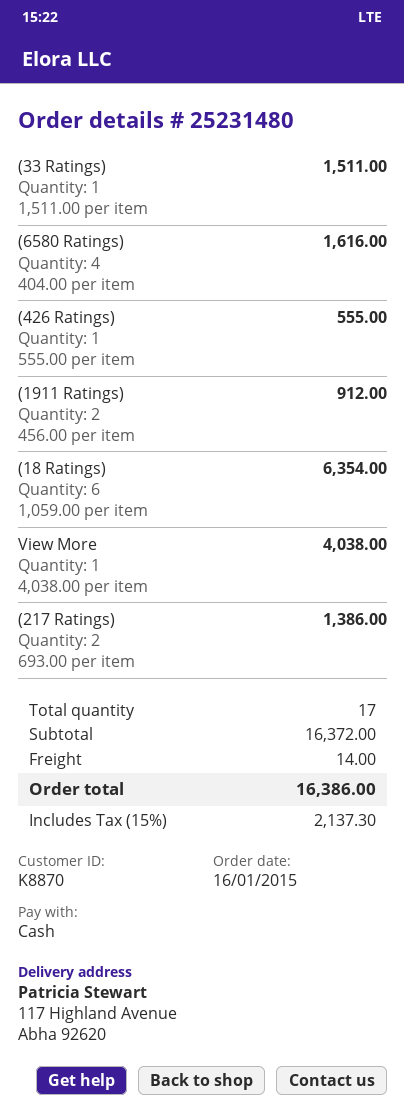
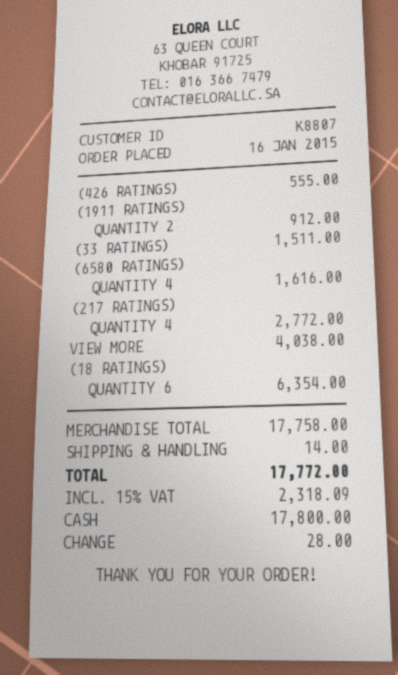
customer number: K8870 -> K8807
(217 Ratings): 2 for 1386.00 -> 4 for 2772.00
subtotal: 16372.00 -> 17758.00
tax: 15% = 2137.30 -> 15% = 2318.09
total: 16386.00 -> 17772.00

